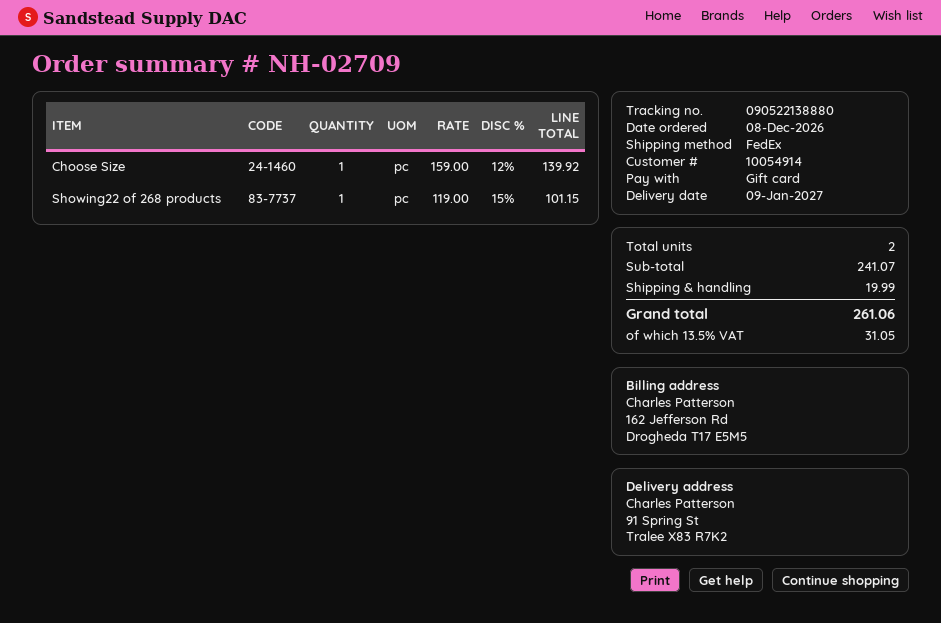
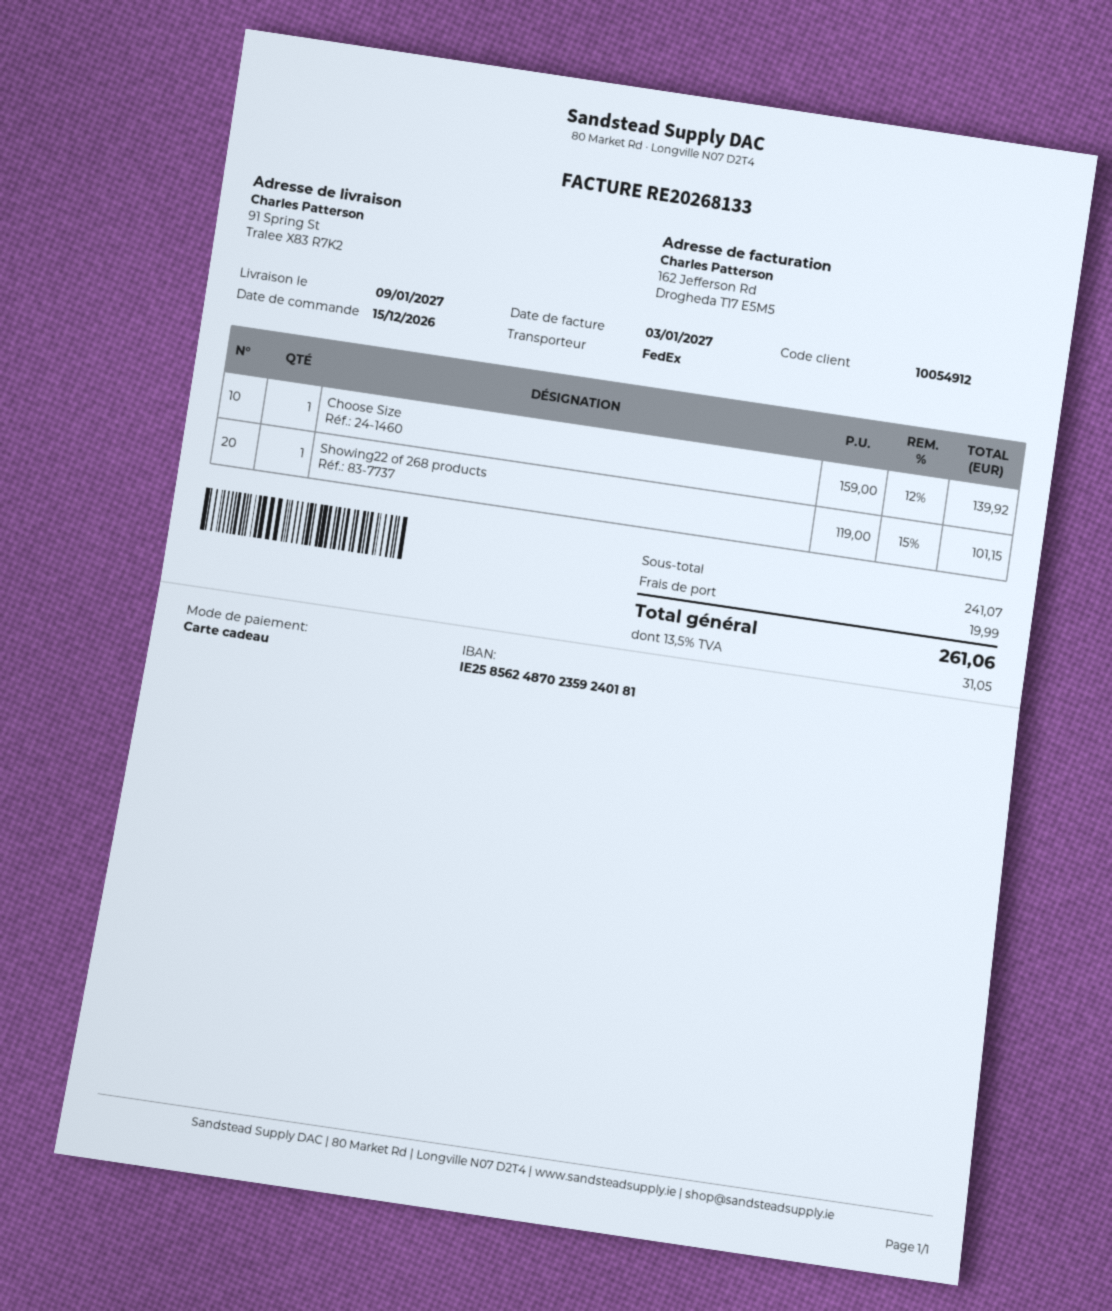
order date: 2026-12-08 -> 2026-12-15
customer number: 10054914 -> 10054912

